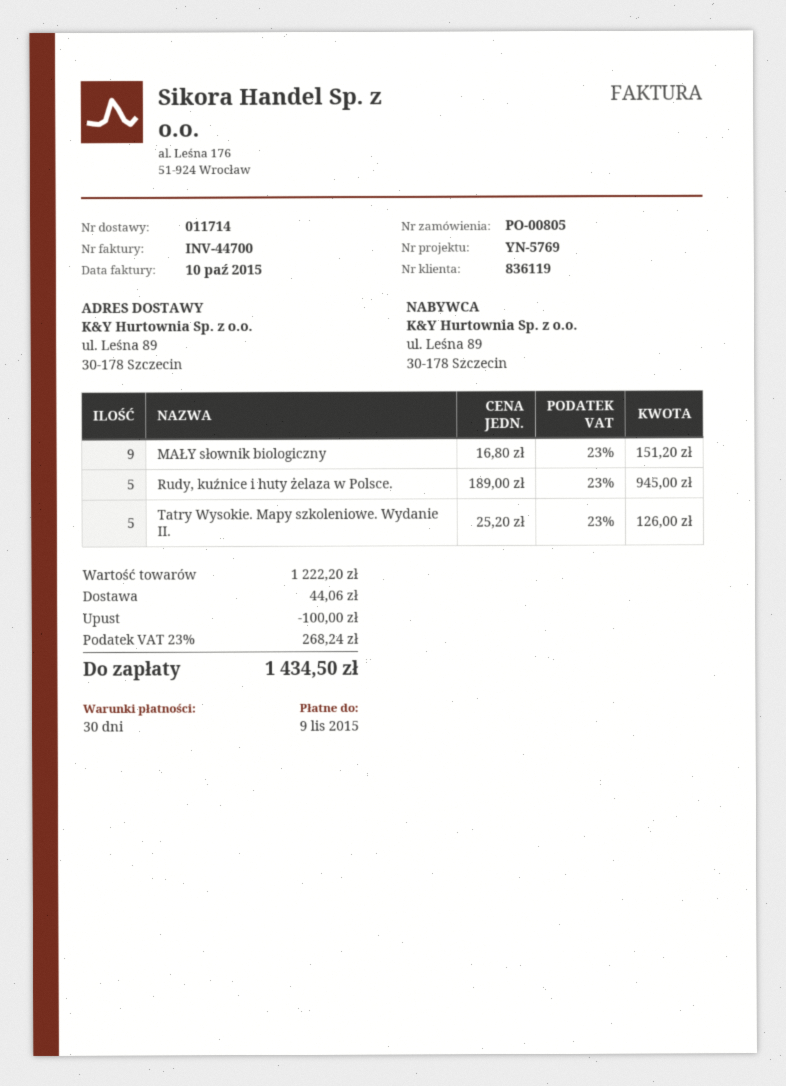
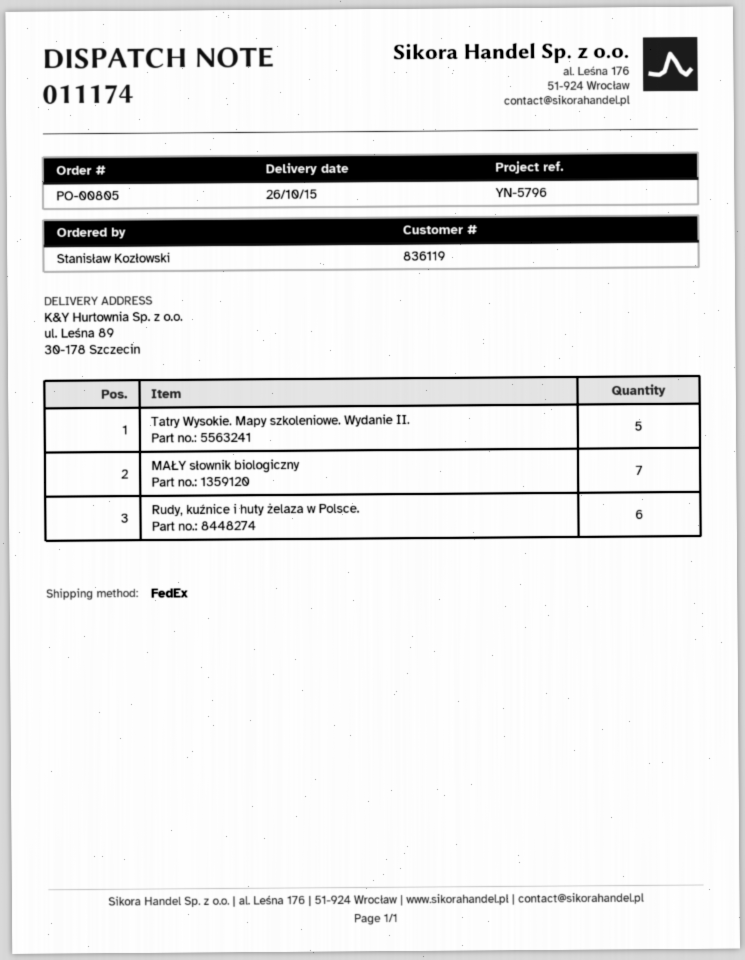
delivery note number: 011714 -> 011174
reference: YN-5769 -> YN-5796
MAŁY słownik biologiczny: 9 -> 7
Rudy, kuźnice i huty żelaza w Polsce.: 5 -> 6

